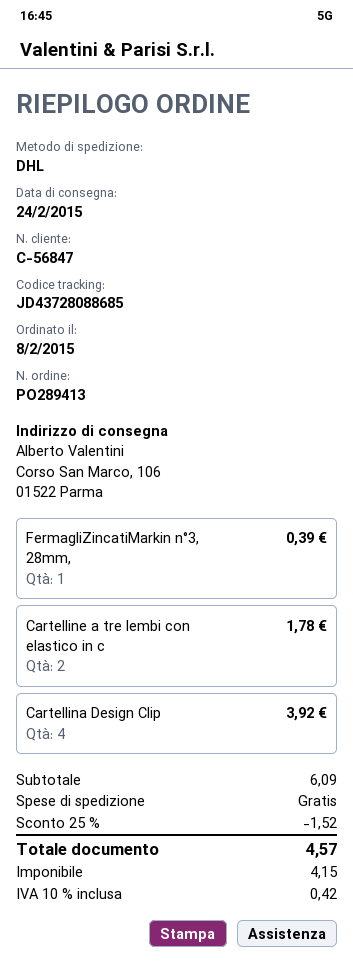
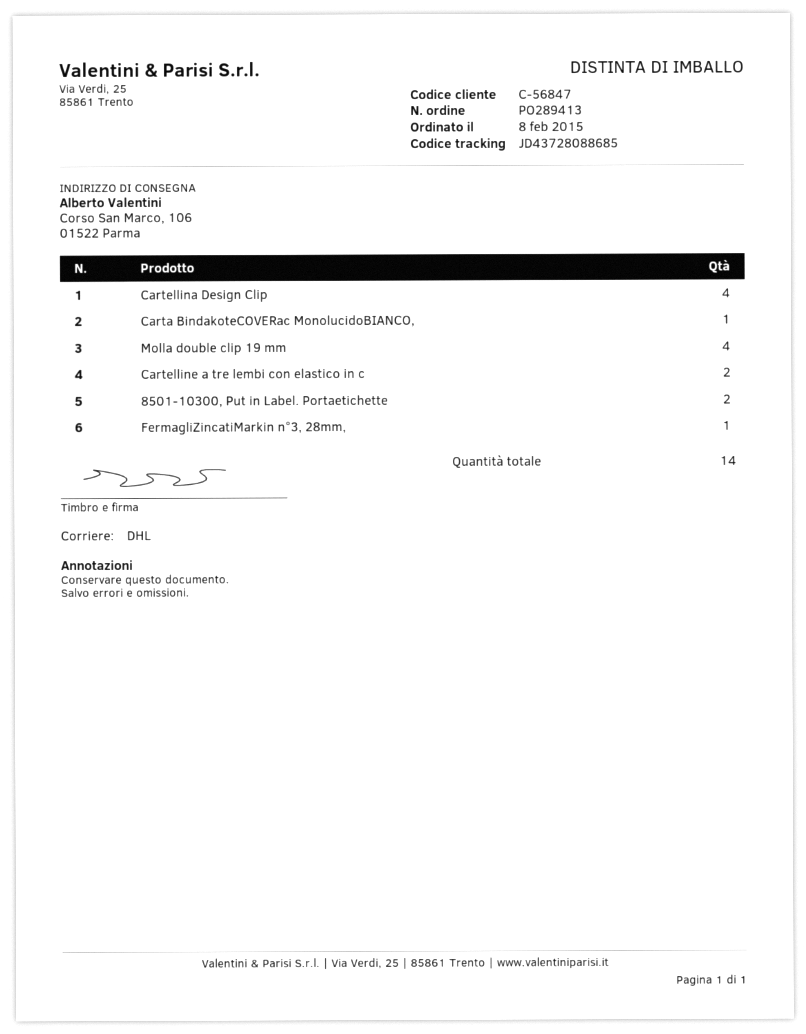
Carta BindakoteCOVERac MonolucidoBIANCO,: none -> 1
Molla double clip 19 mm: none -> 4
8501-10300, Put in Label. Portaetichette: none -> 2

